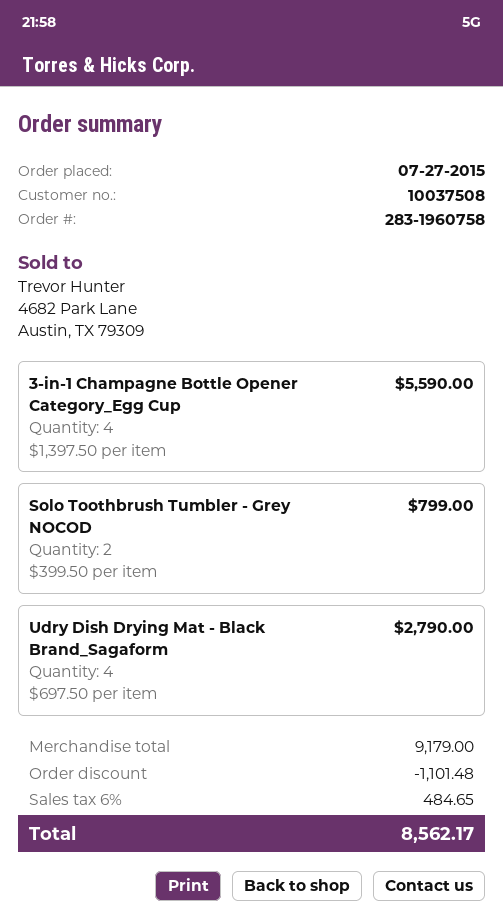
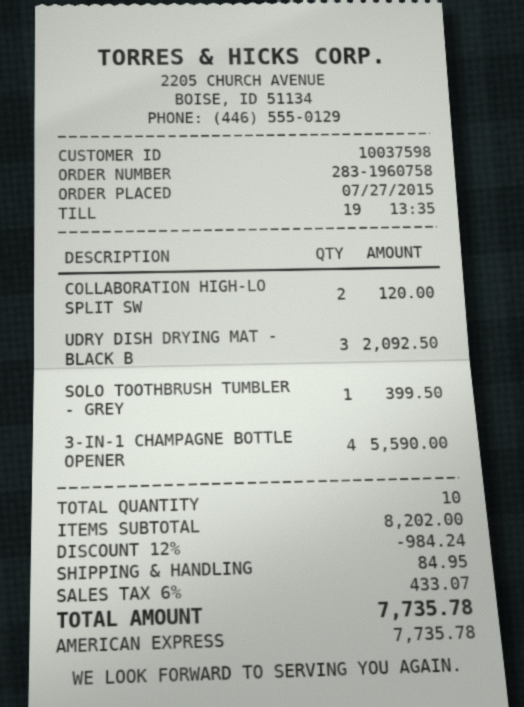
customer number: 10037508 -> 10037598
Solo Toothbrush Tumbler - Grey NOCOD: 2 for 799.00 -> 1 for 399.50
Udry Dish Drying Mat - Black Brand_Sagaform: 4 for 2790.00 -> 3 for 2092.50
COLLABORATION HIGH-LO SPLIT SW: none -> 2 for 120.00
subtotal: 9179.00 -> 8202.00
discount: 1101.48 -> 984.24
shipping: none -> 84.95
tax: 6% = 484.65 -> 6% = 433.07
total: 8562.17 -> 7735.78

